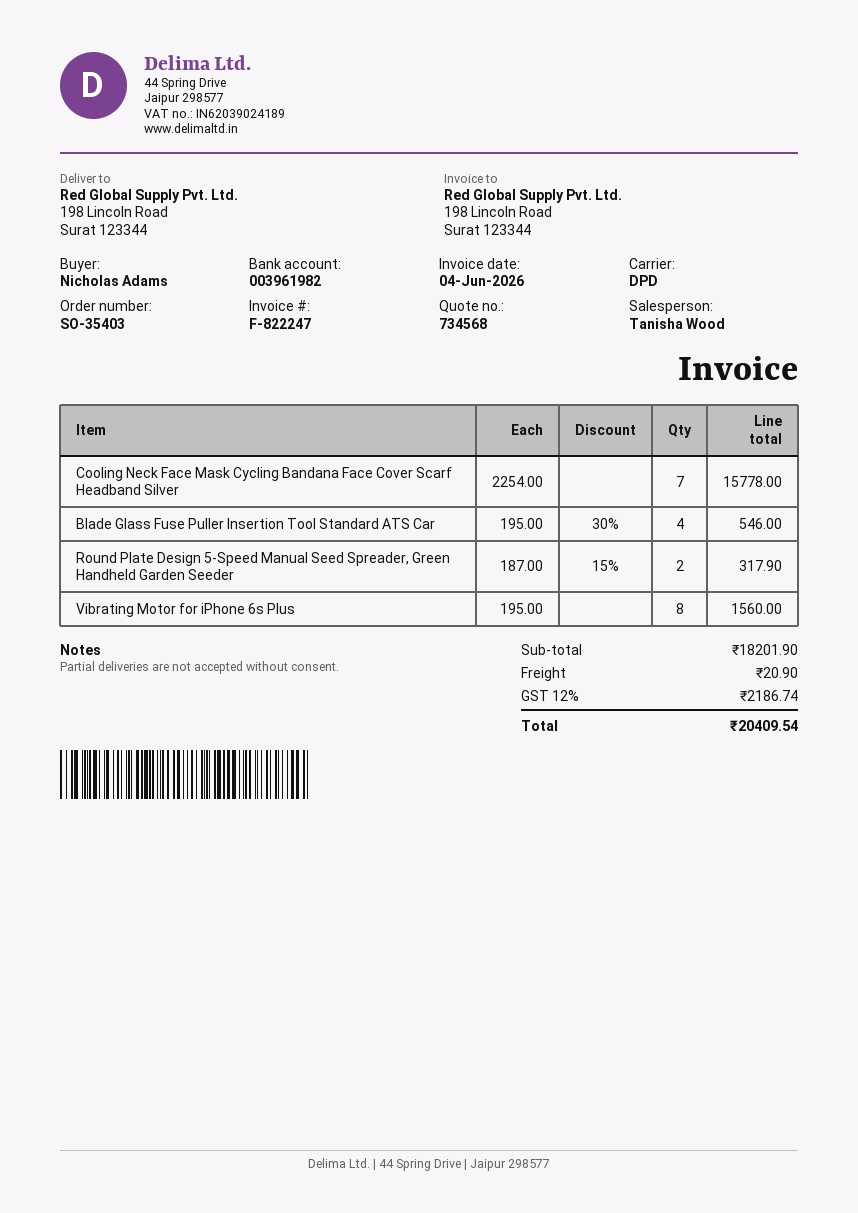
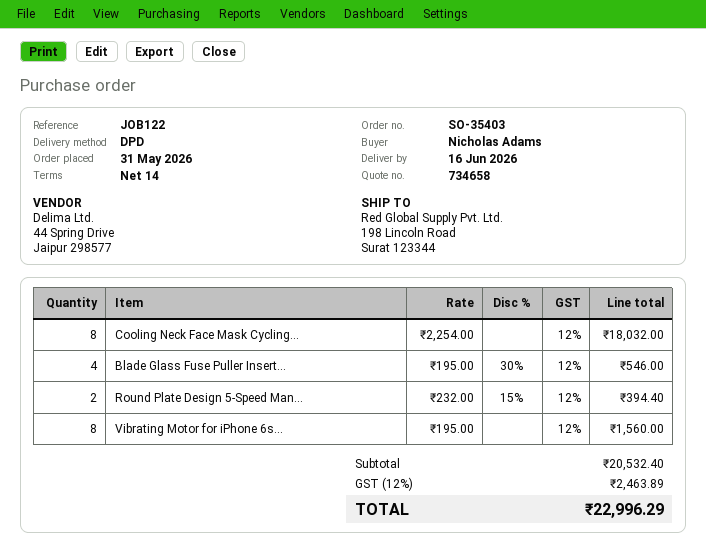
quote number: 734568 -> 734658
Cooling Neck Face Mask Cycling Bandana Face Cover Scarf Headband Silver: 7 x 2254.00 = 15778.00 -> 8 x 2254.00 = 18032.00
Round Plate Design 5-Speed Manual Seed Spreader, Green Handheld Garden Seeder: 2 x 187.00 - 15% = 317.90 -> 2 x 232.00 - 15% = 394.40
subtotal: 18201.90 -> 20532.40
shipping: 20.90 -> none
tax: 12% = 2186.74 -> 12% = 2463.89
total: 20409.54 -> 22996.29

